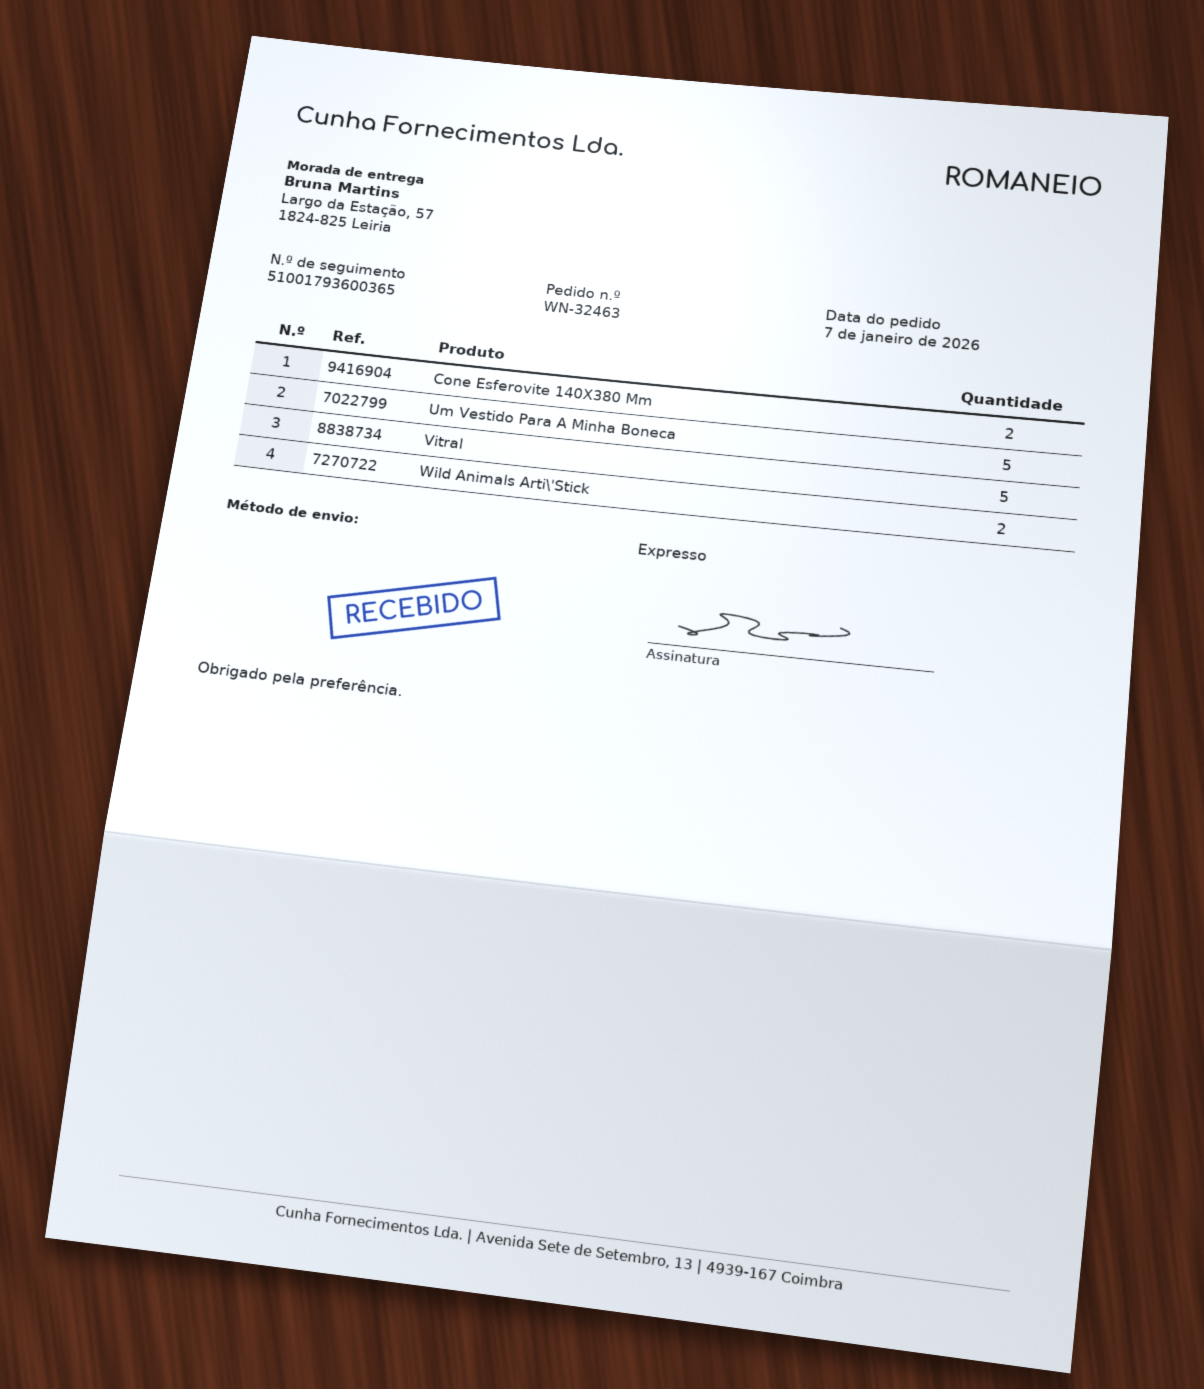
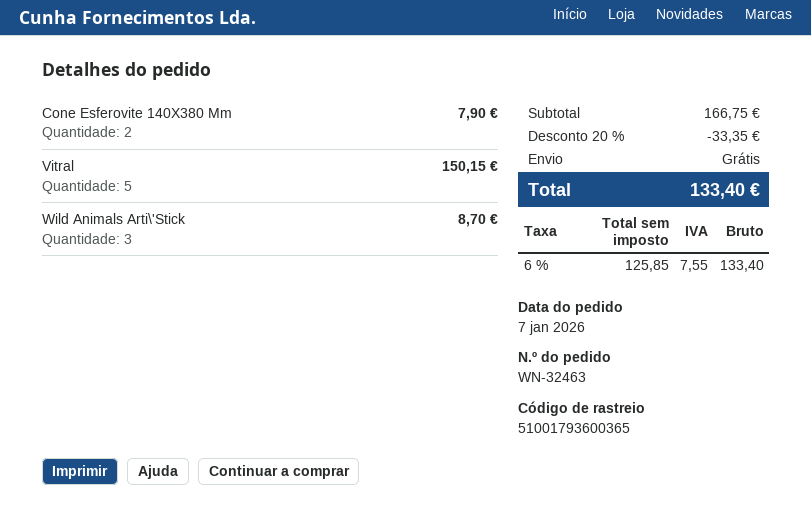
Um Vestido Para A Minha Boneca: 5 -> none
Wild Animals Arti\'Stick: 2 -> 3

